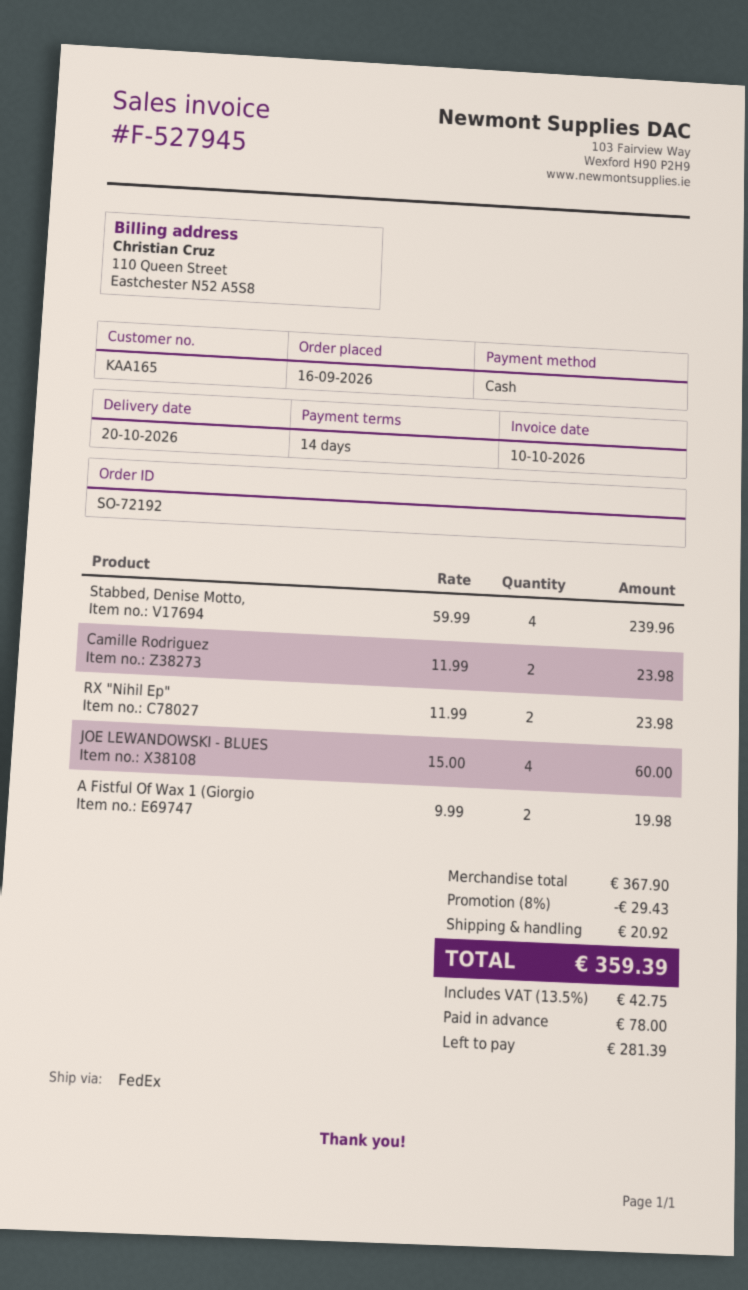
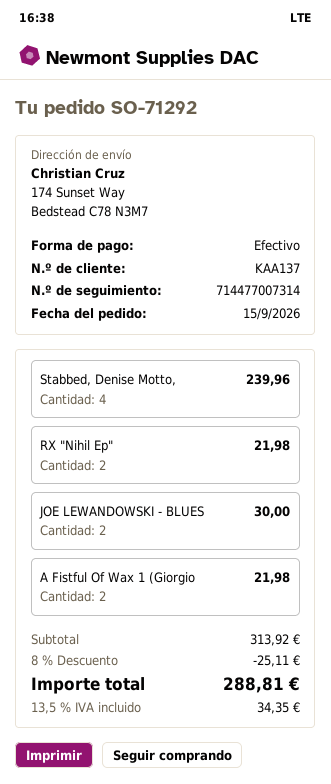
order number: SO-72192 -> SO-71292
order date: 2026-09-16 -> 2026-09-15
customer number: KAA165 -> KAA137
Camille Rodriguez: 2 for 23.98 -> none
RX "Nihil Ep": 2 for 23.98 -> 2 for 21.98
JOE LEWANDOWSKI - BLUES: 4 for 60.00 -> 2 for 30.00
A Fistful Of Wax 1 (Giorgio: 2 for 19.98 -> 2 for 21.98
subtotal: 367.90 -> 313.92
discount: 8% = 29.43 -> 8% = 25.11
shipping: 20.92 -> none
tax: 13.5% = 42.75 -> 13.5% = 34.35
total: 359.39 -> 288.81

